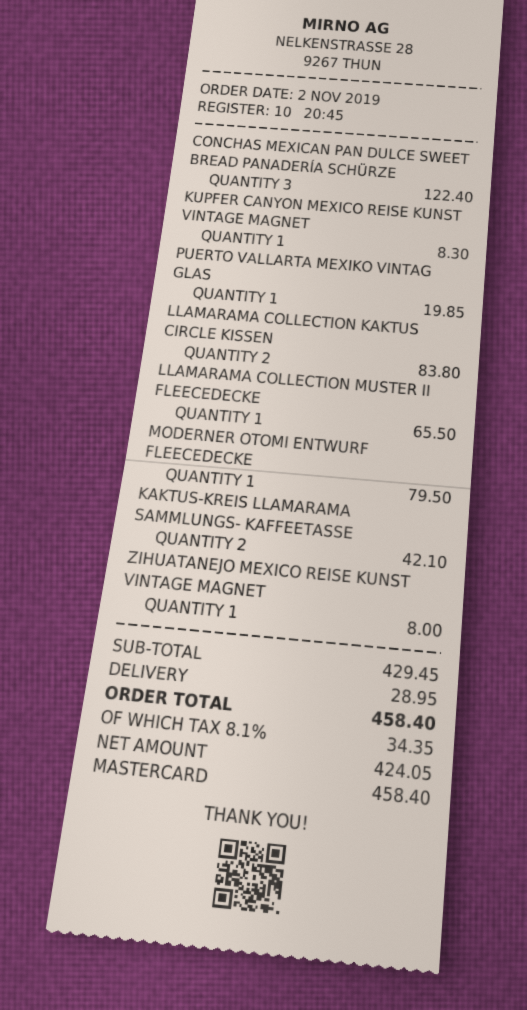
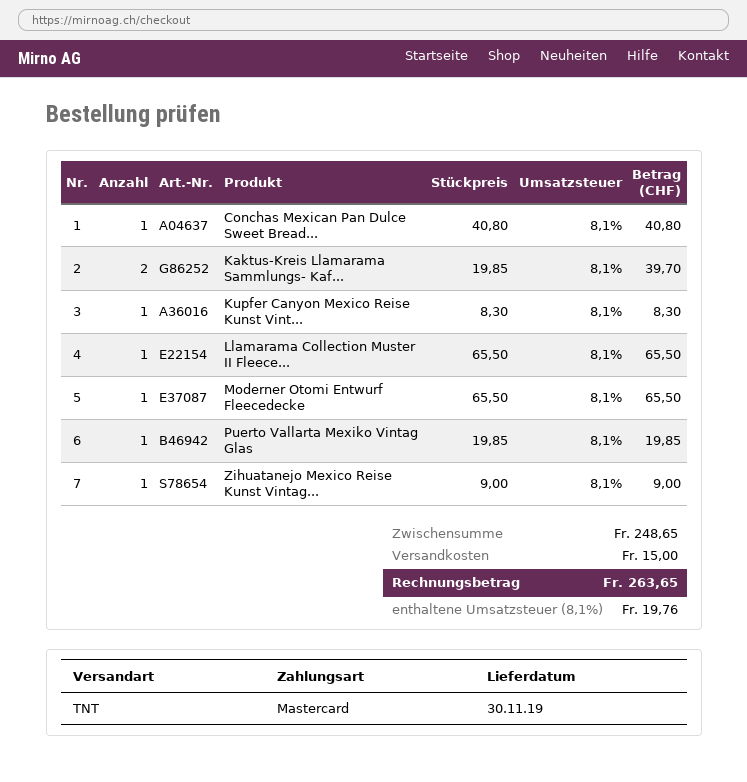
CONCHAS MEXICAN PAN DULCE SWEET BREAD PANADERÍA SCHÜRZE: 3 for 122.40 -> 1 for 40.80
LLAMARAMA COLLECTION KAKTUS CIRCLE KISSEN: 2 for 83.80 -> none
MODERNER OTOMI ENTWURF FLEECEDECKE: 1 for 79.50 -> 1 for 65.50
KAKTUS-KREIS LLAMARAMA SAMMLUNGS- KAFFEETASSE: 2 for 42.10 -> 2 for 39.70
ZIHUATANEJO MEXICO REISE KUNST VINTAGE MAGNET: 1 for 8.00 -> 1 for 9.00
subtotal: 429.45 -> 248.65
shipping: 28.95 -> 15.00
tax: 8.1% = 34.35 -> 8.1% = 19.76
total: 458.40 -> 263.65

